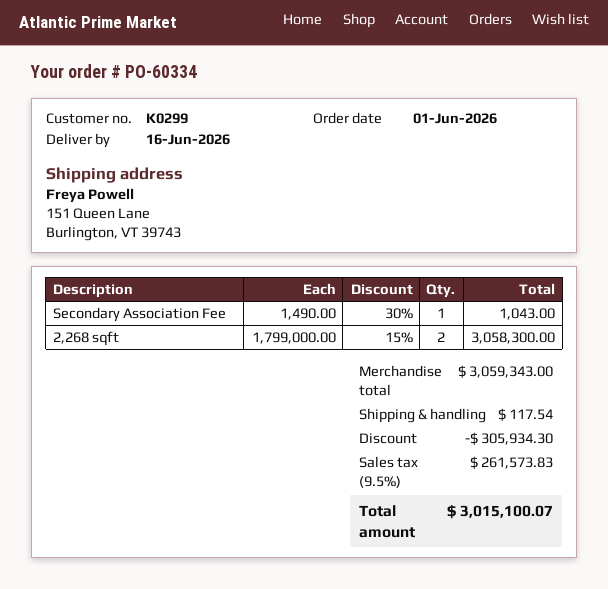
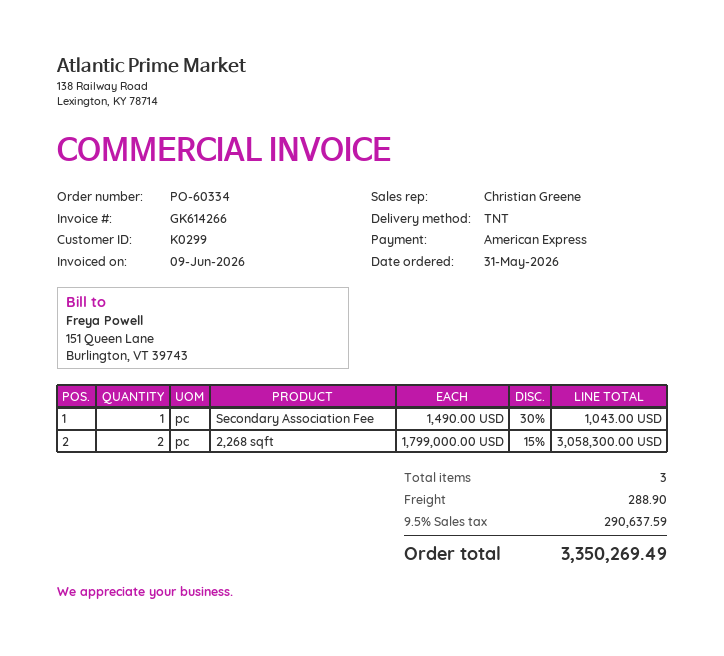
order date: 2026-06-01 -> 2026-05-31
discount: 305934.30 -> none
shipping: 117.54 -> 288.90
tax: 9.5% = 261573.83 -> 9.5% = 290637.59
total: 3015100.07 -> 3350269.49

